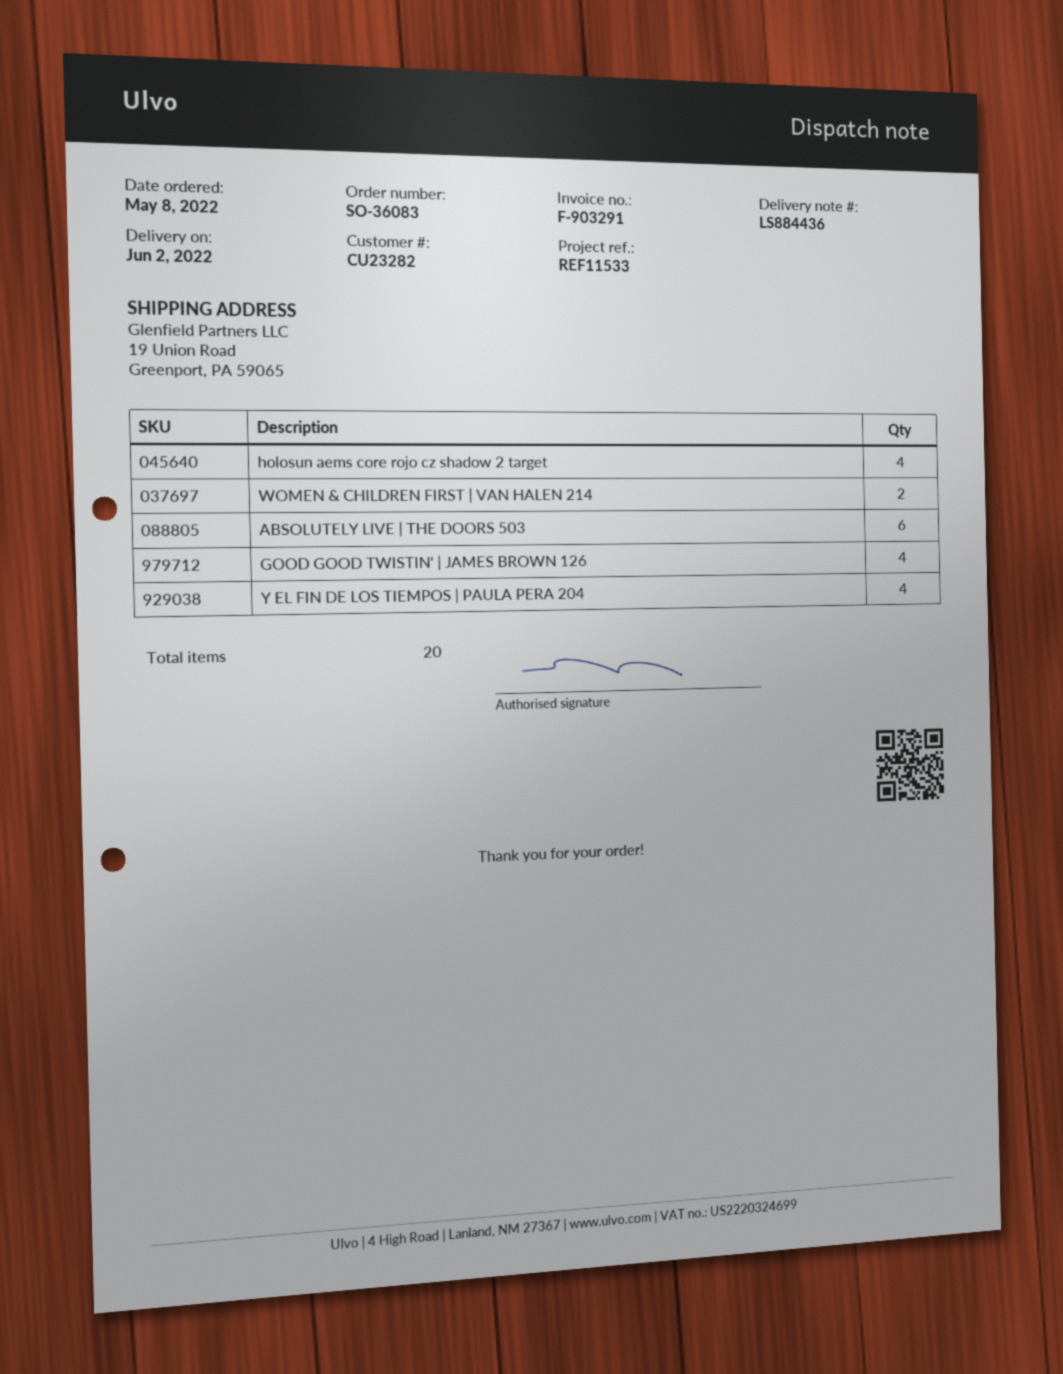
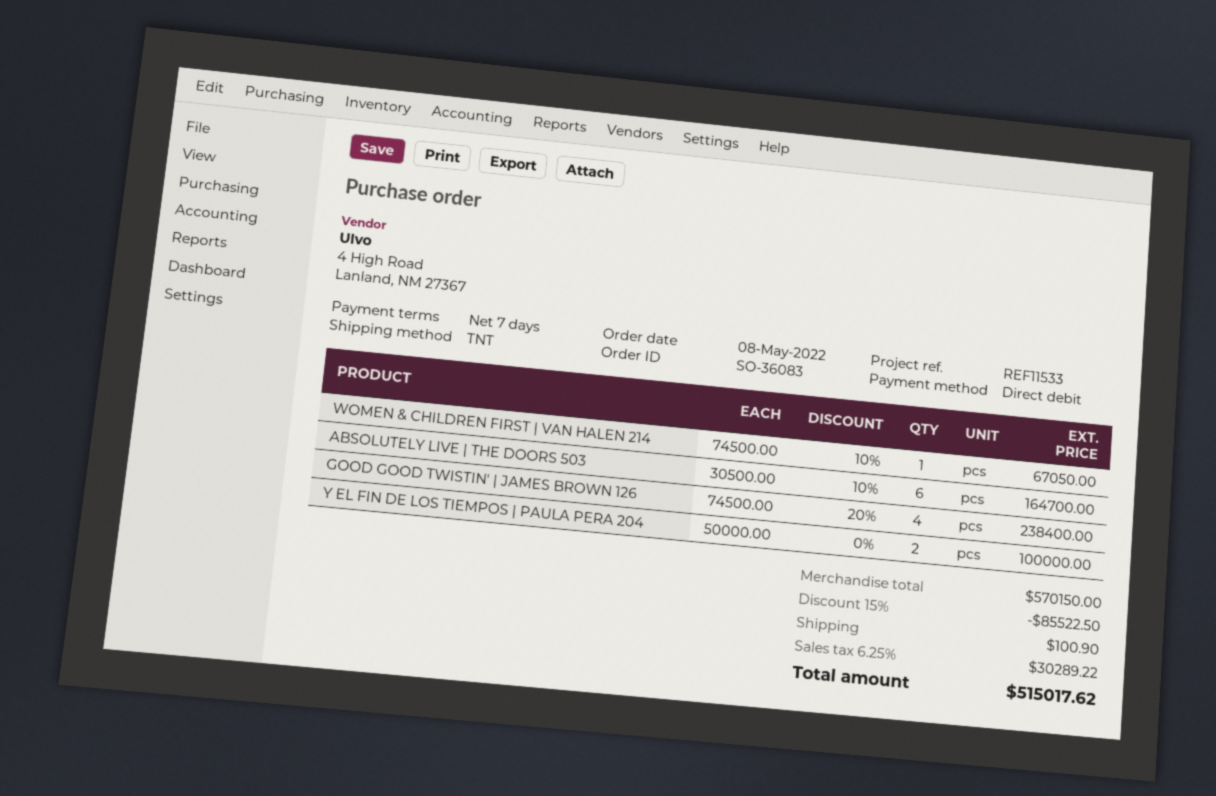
holosun aems core rojo cz shadow 2 target: 4 -> none
WOMEN & CHILDREN FIRST | VAN HALEN 214: 2 -> 1
Y EL FIN DE LOS TIEMPOS | PAULA PERA 204: 4 -> 2

